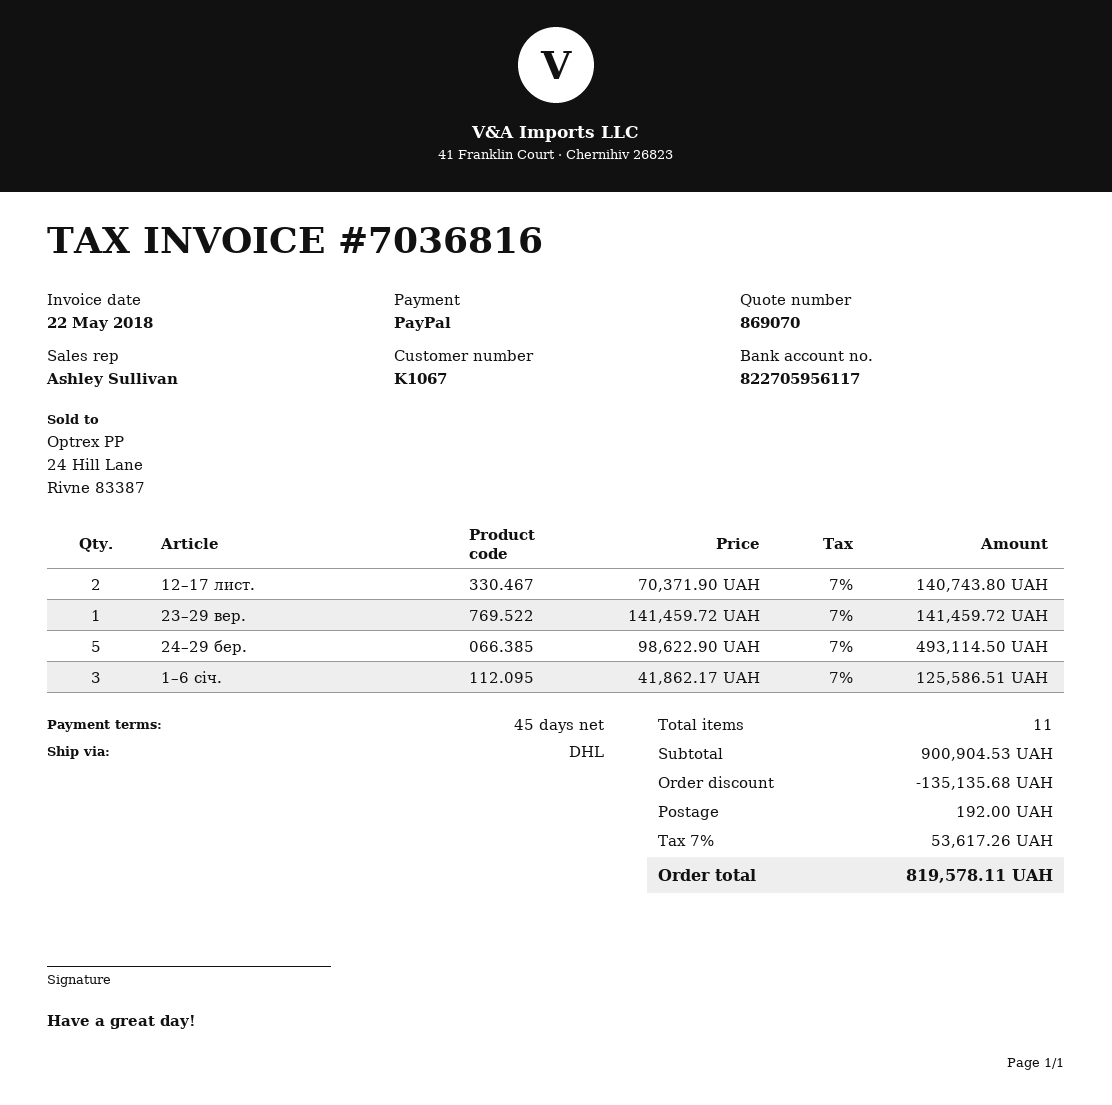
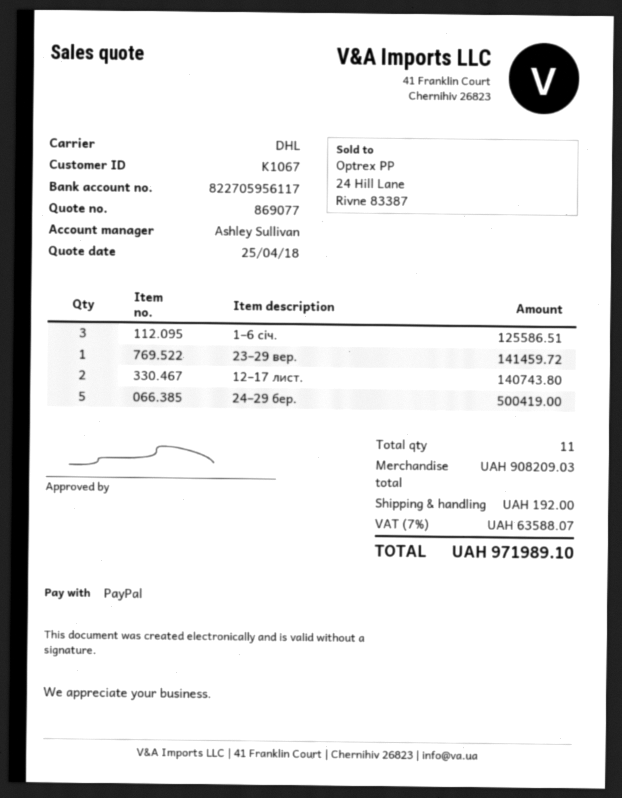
quote number: 869070 -> 869077
24–29 бер.: 5 for 493114.50 -> 5 for 500419.00
subtotal: 900904.53 -> 908209.03
discount: 135135.68 -> none
tax: 7% = 53617.26 -> 7% = 63588.07
total: 819578.11 -> 971989.10

